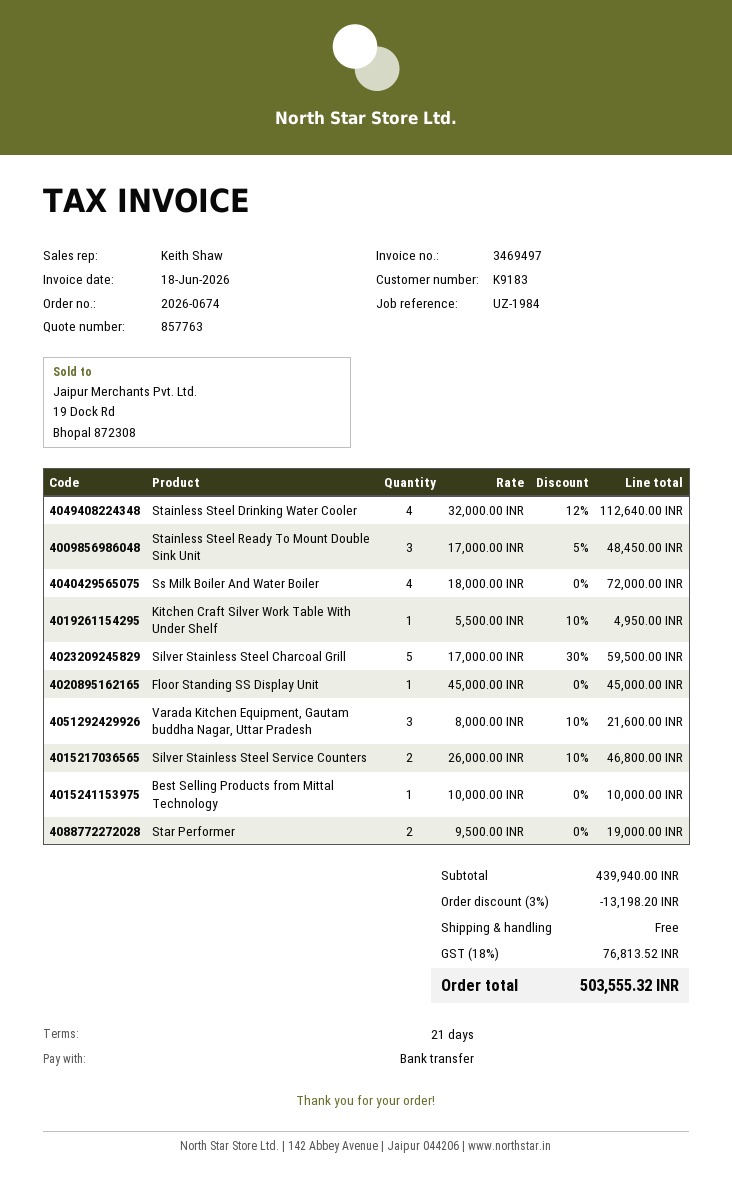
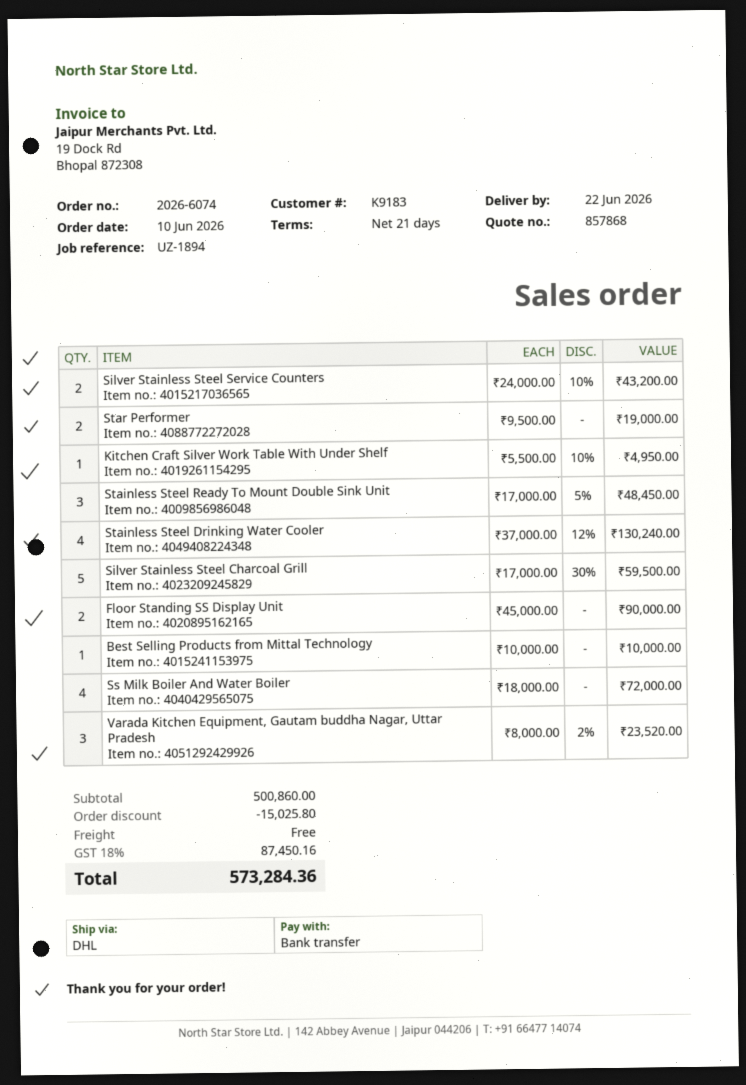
quote number: 857763 -> 857868
order number: 2026-0674 -> 2026-6074
reference: UZ-1984 -> UZ-1894
Stainless Steel Drinking Water Cooler: 4 x 32000.00 - 12% = 112640.00 -> 4 x 37000.00 - 12% = 130240.00
Floor Standing SS Display Unit: 1 x 45000.00 = 45000.00 -> 2 x 45000.00 = 90000.00
Varada Kitchen Equipment, Gautam buddha Nagar, Uttar Pradesh: 3 x 8000.00 - 10% = 21600.00 -> 3 x 8000.00 - 2% = 23520.00
Silver Stainless Steel Service Counters: 2 x 26000.00 - 10% = 46800.00 -> 2 x 24000.00 - 10% = 43200.00
subtotal: 439940.00 -> 500860.00
discount: 13198.20 -> 15025.80
tax: 18% = 76813.52 -> 18% = 87450.16
total: 503555.32 -> 573284.36

